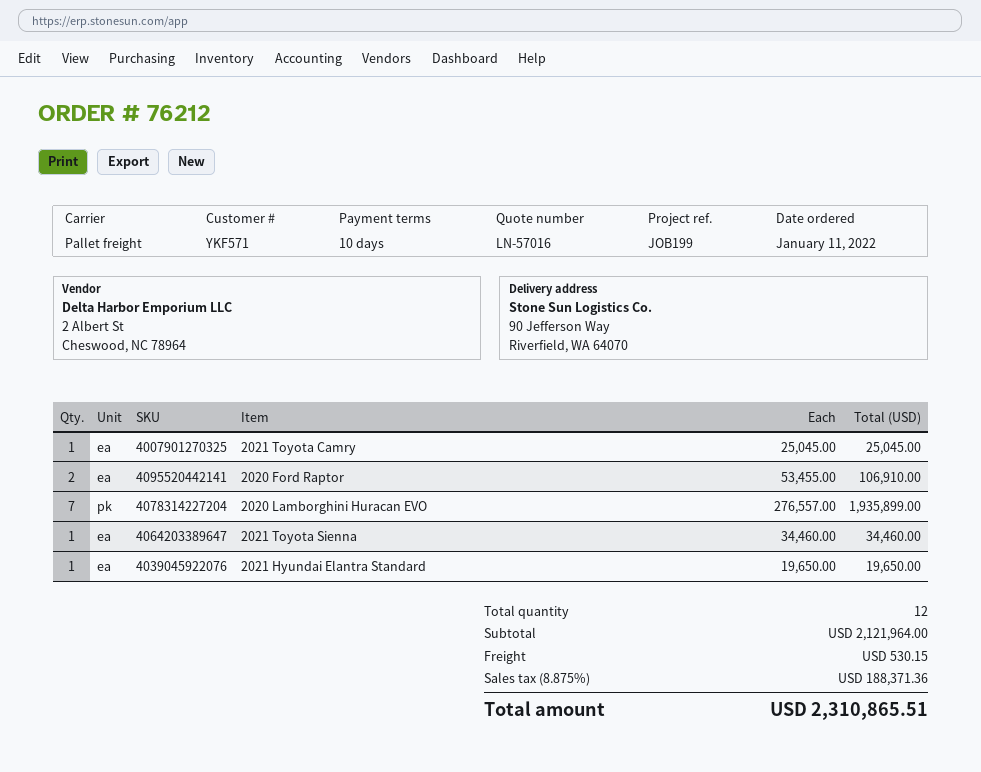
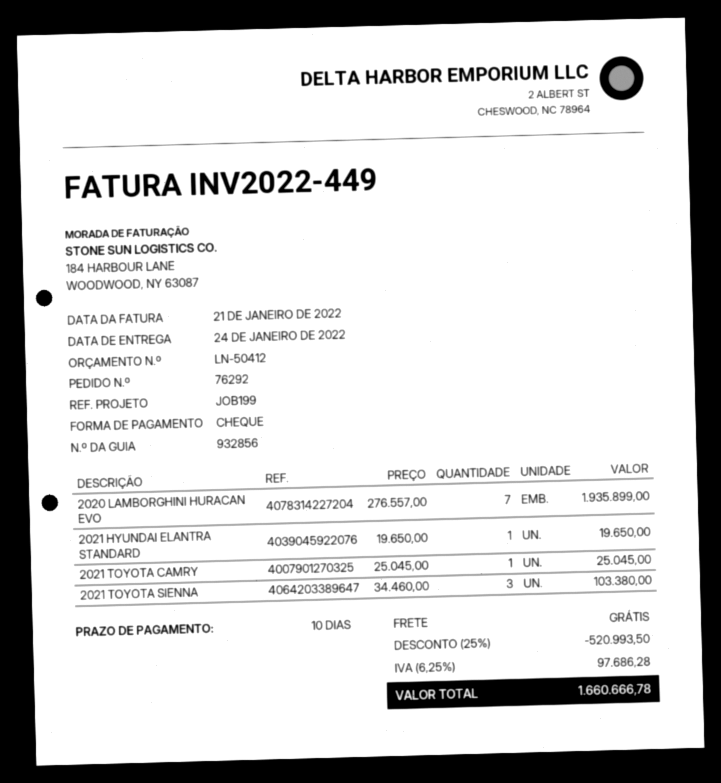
quote number: LN-57016 -> LN-50412
order number: 76212 -> 76292
2020 Ford Raptor: 2 x 53455.00 = 106910.00 -> none
2021 Toyota Sienna: 1 x 34460.00 = 34460.00 -> 3 x 34460.00 = 103380.00
discount: none -> 25% = 520993.50
shipping: 530.15 -> 0.00
tax: 8.875% = 188371.36 -> 6.25% = 97686.28
total: 2310865.51 -> 1660666.78

